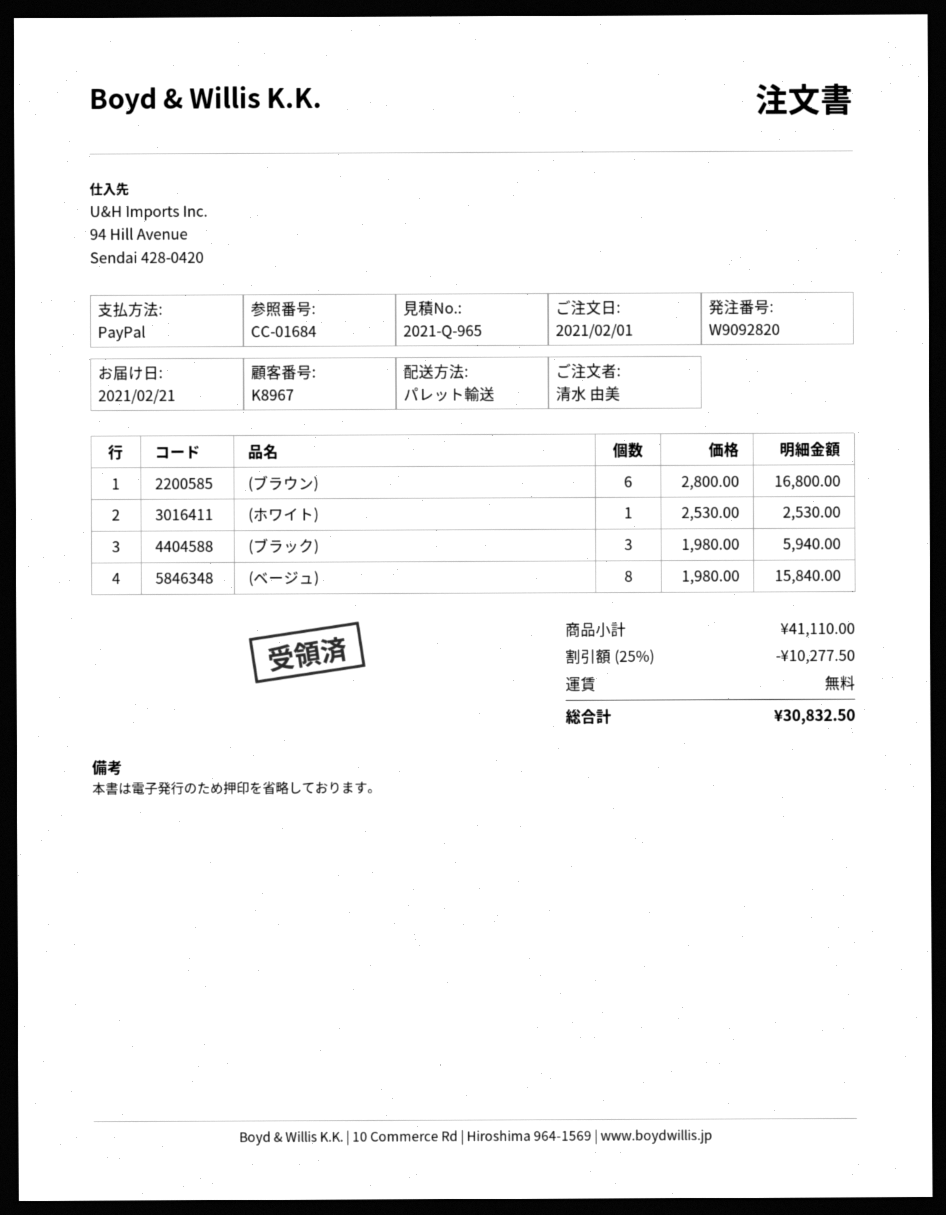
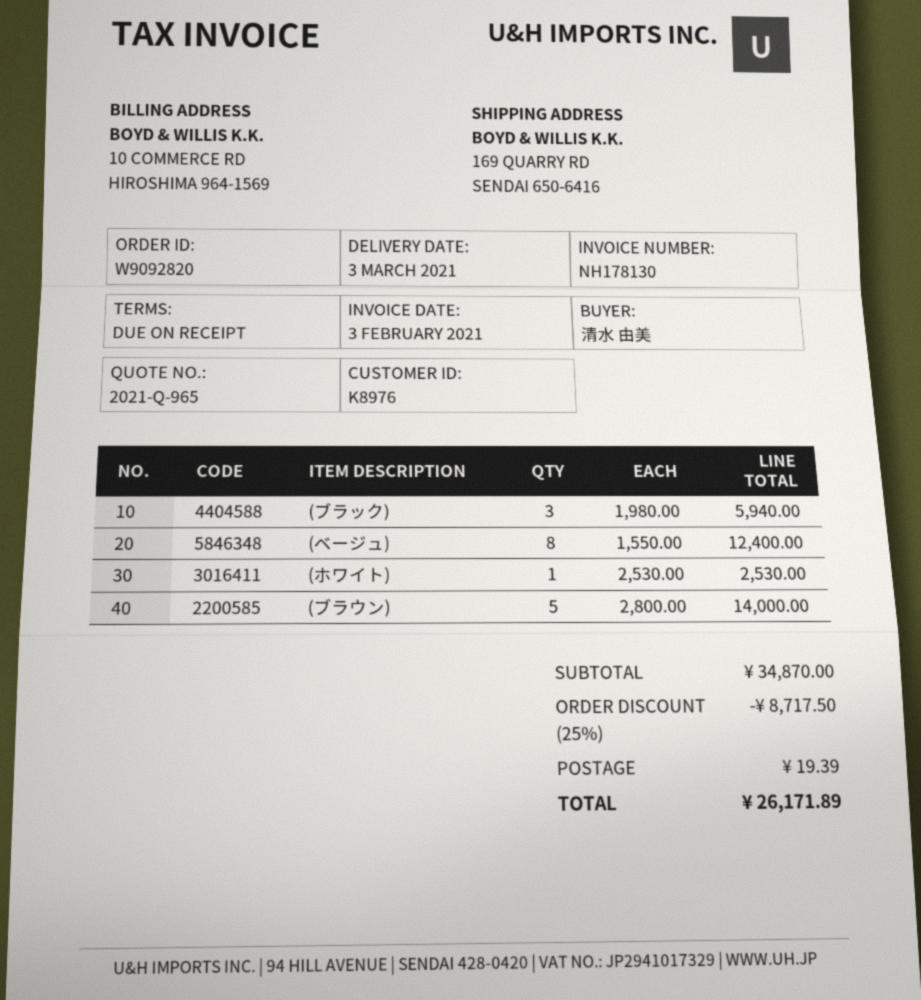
delivery date: 2021-02-21 -> 2021-03-03
customer number: K8967 -> K8976
(ブラウン): 6 x 2800.00 = 16800.00 -> 5 x 2800.00 = 14000.00
(ベージュ): 8 x 1980.00 = 15840.00 -> 8 x 1550.00 = 12400.00
subtotal: 41110.00 -> 34870.00
discount: 25% = 10277.50 -> 25% = 8717.50
shipping: 0.00 -> 19.39
total: 30832.50 -> 26171.89

